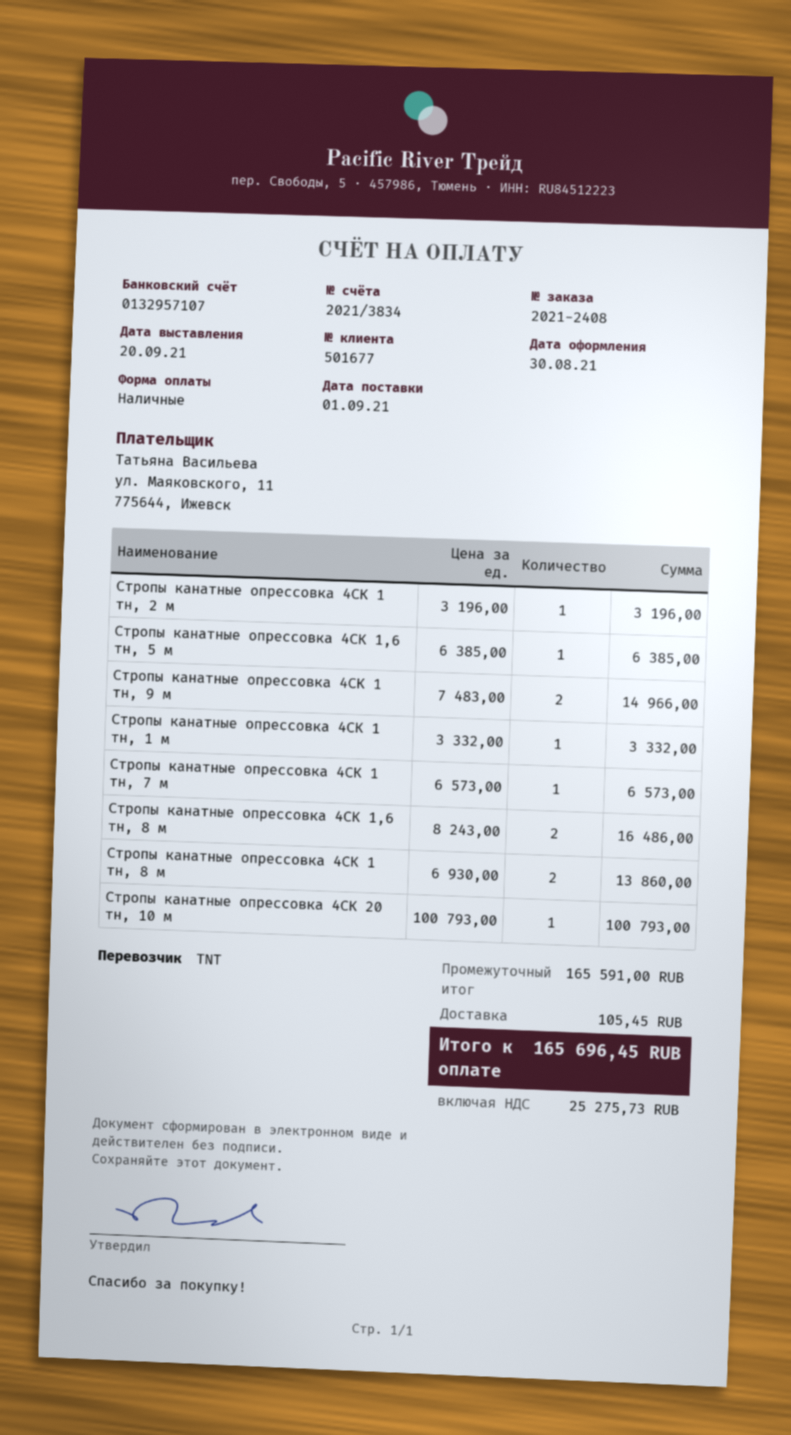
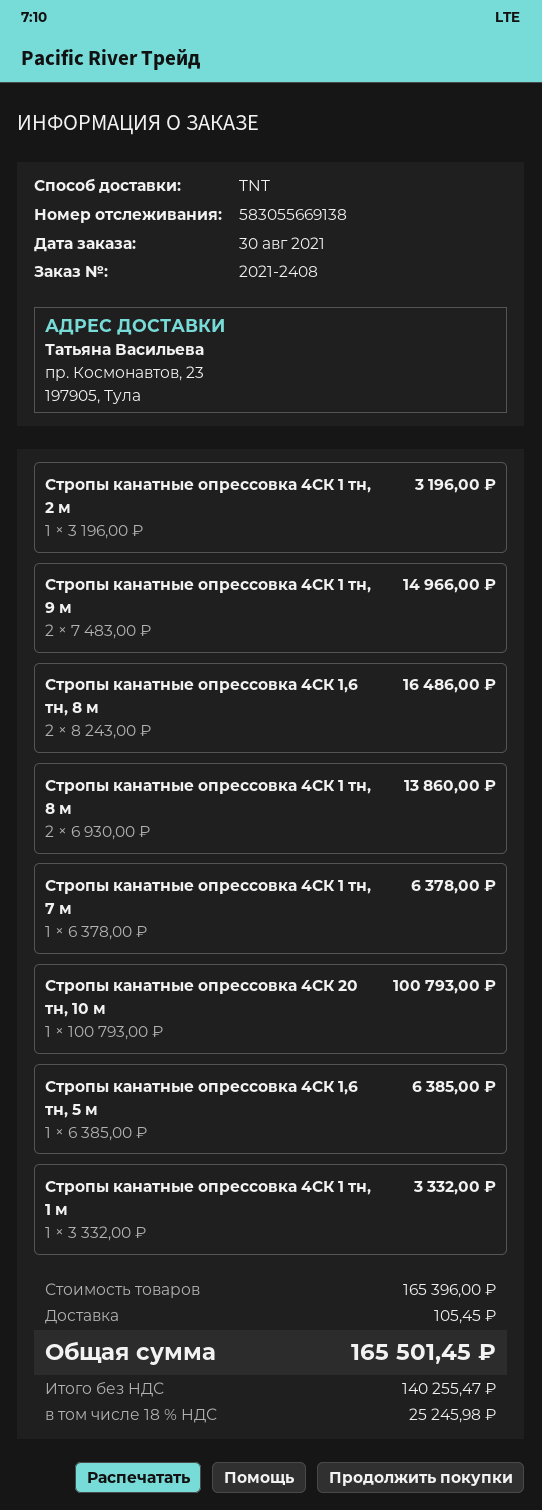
Стропы канатные опрессовка 4СК 1 тн, 7 м: 1 x 6573.00 = 6573.00 -> 1 x 6378.00 = 6378.00
subtotal: 165591.00 -> 165396.00
tax: 25275.73 -> 25245.98
total: 165696.45 -> 165501.45

